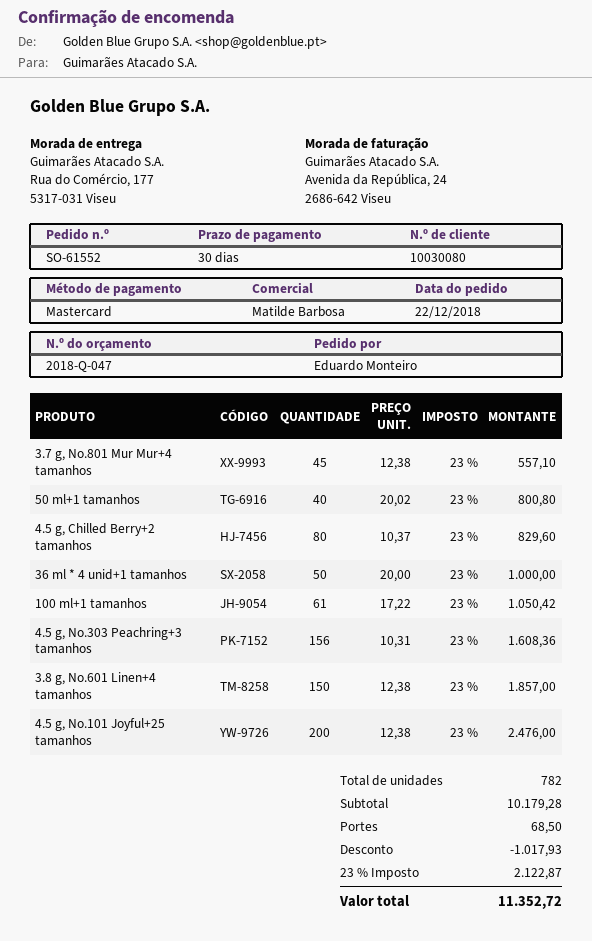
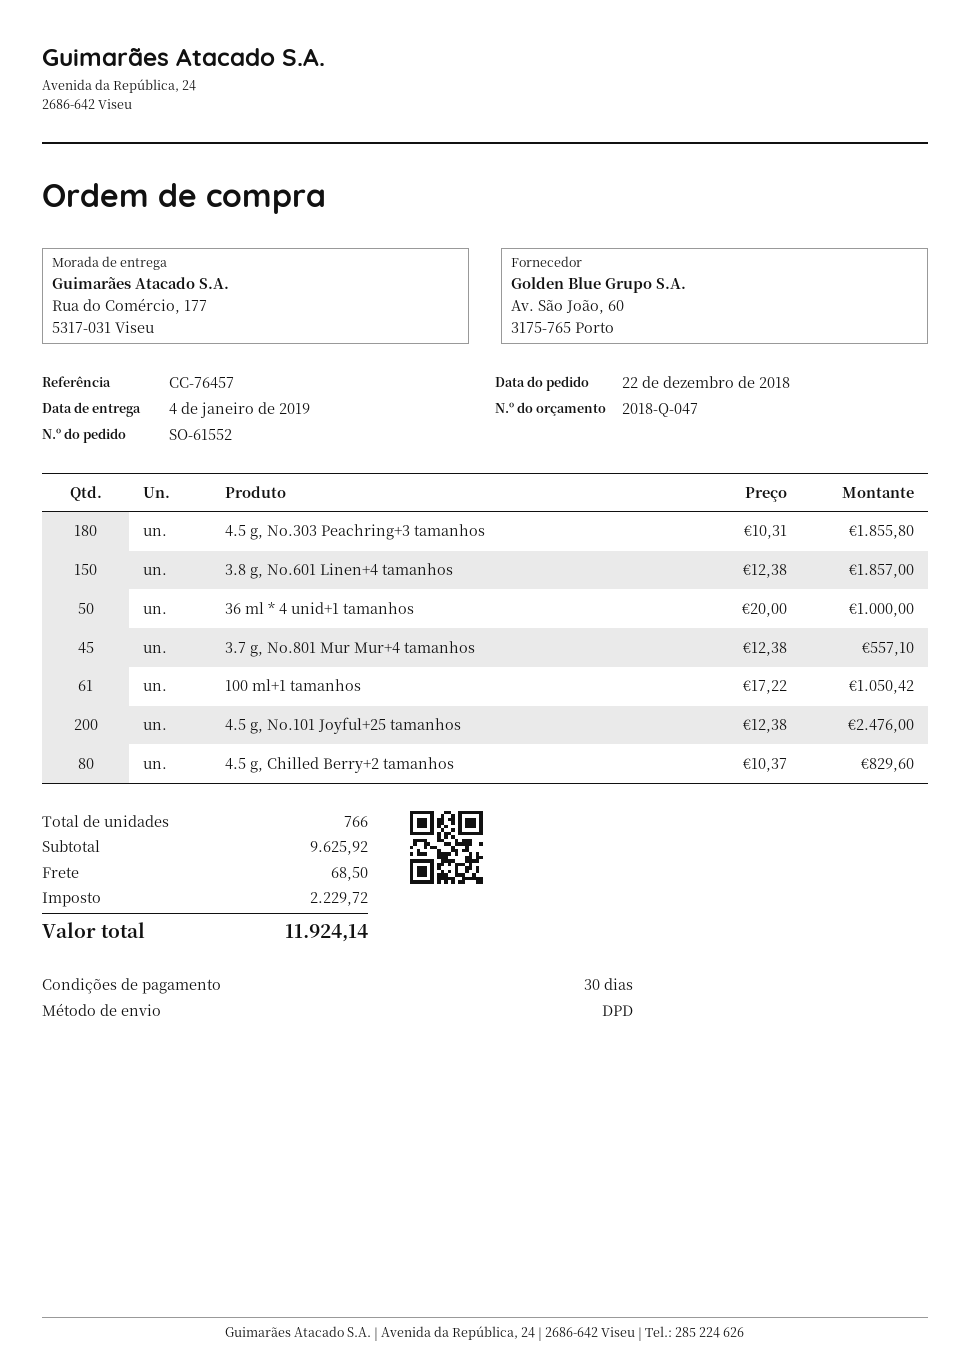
50 ml+1 tamanhos: 40 x 20.02 = 800.80 -> none
4.5 g, No.303 Peachring+3 tamanhos: 156 x 10.31 = 1608.36 -> 180 x 10.31 = 1855.80
total quantity: 782 -> 766
subtotal: 10179.28 -> 9625.92
discount: 1017.93 -> none
tax: 2122.87 -> 2229.72
total: 11352.72 -> 11924.14

